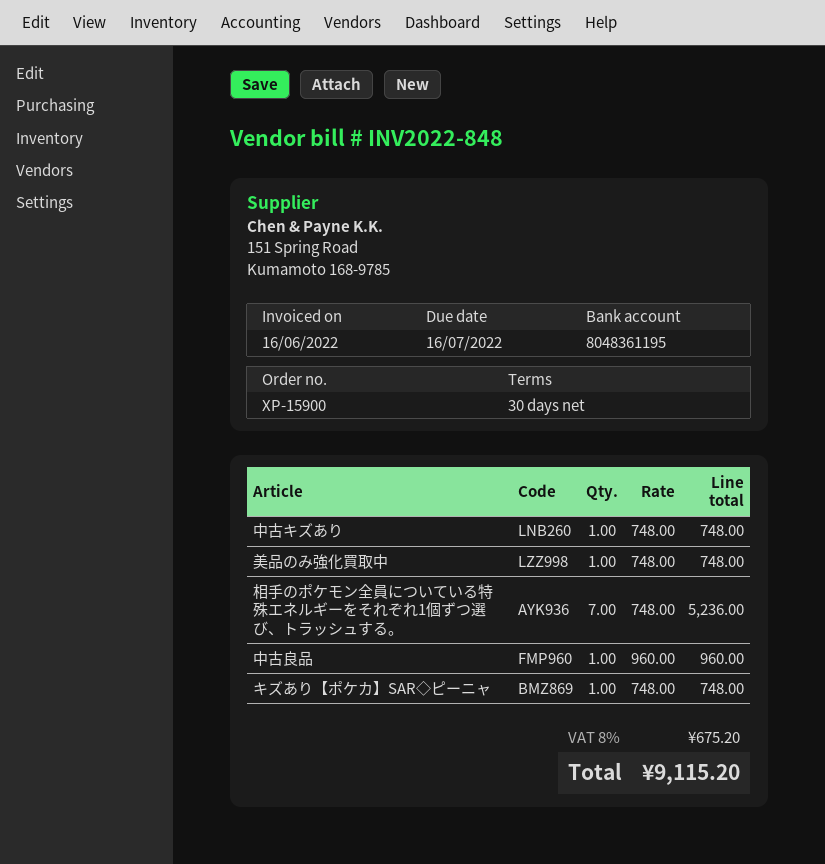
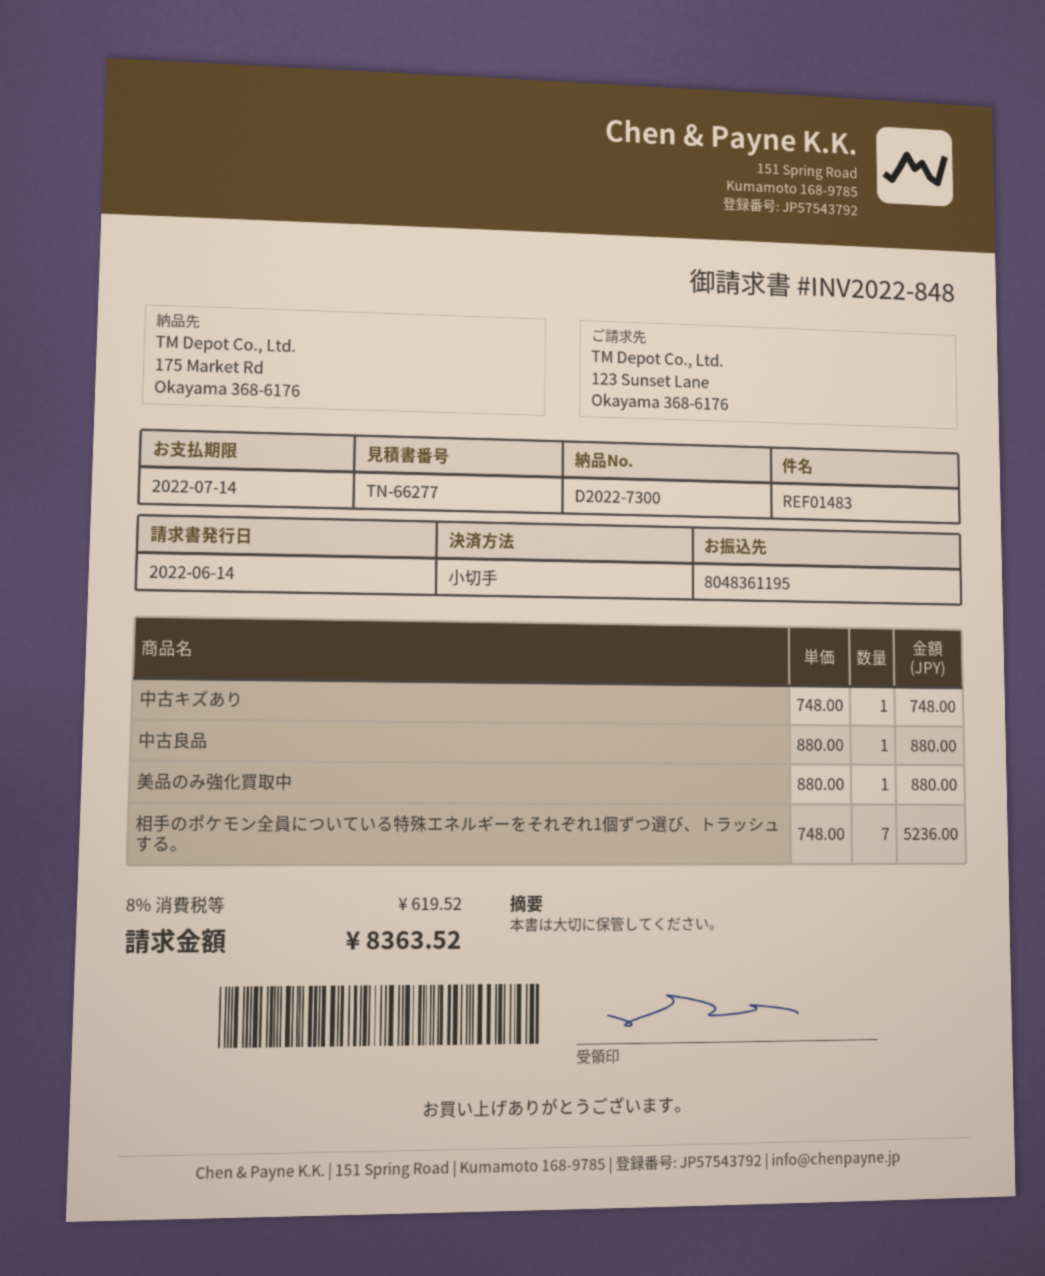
invoice date: 2022-06-16 -> 2022-06-14
due date: 2022-07-16 -> 2022-07-14
美品のみ強化買取中: 1 x 748.00 = 748.00 -> 1 x 880.00 = 880.00
中古良品: 1 x 960.00 = 960.00 -> 1 x 880.00 = 880.00
キズあり【ポケカ】SAR◇ピーニャ: 1 x 748.00 = 748.00 -> none
tax: 8% = 675.20 -> 8% = 619.52
total: 9115.20 -> 8363.52

